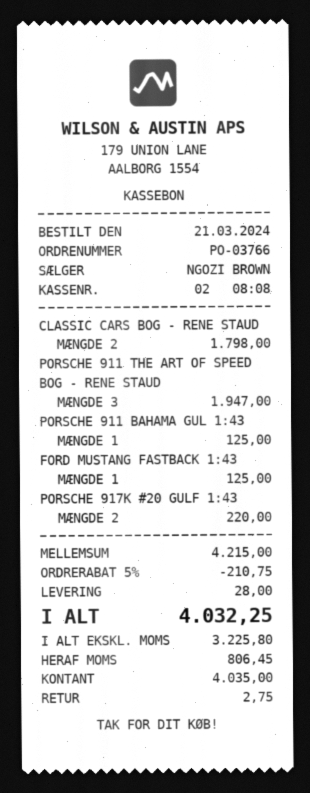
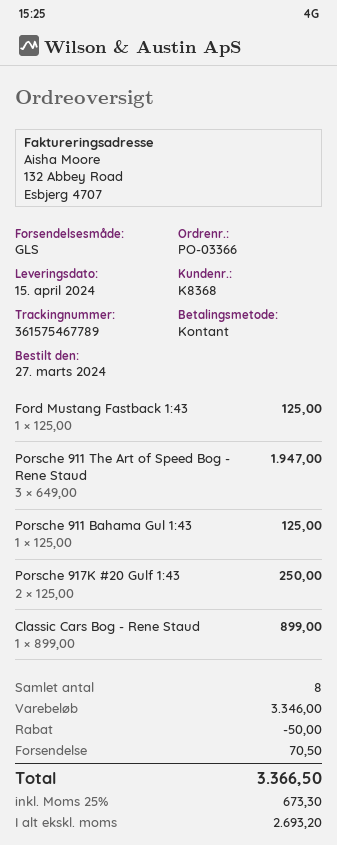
order number: PO-03766 -> PO-03366
order date: 2024-03-21 -> 2024-03-27
CLASSIC CARS BOG - RENE STAUD: 2 for 1798.00 -> 1 for 899.00
PORSCHE 917K #20 GULF 1:43: 2 for 220.00 -> 2 for 250.00
subtotal: 4215.00 -> 3346.00
discount: 210.75 -> 50.00
shipping: 28.00 -> 70.50
net: 3225.80 -> 2693.20
tax: 806.45 -> 673.30
total: 4032.25 -> 3366.50

